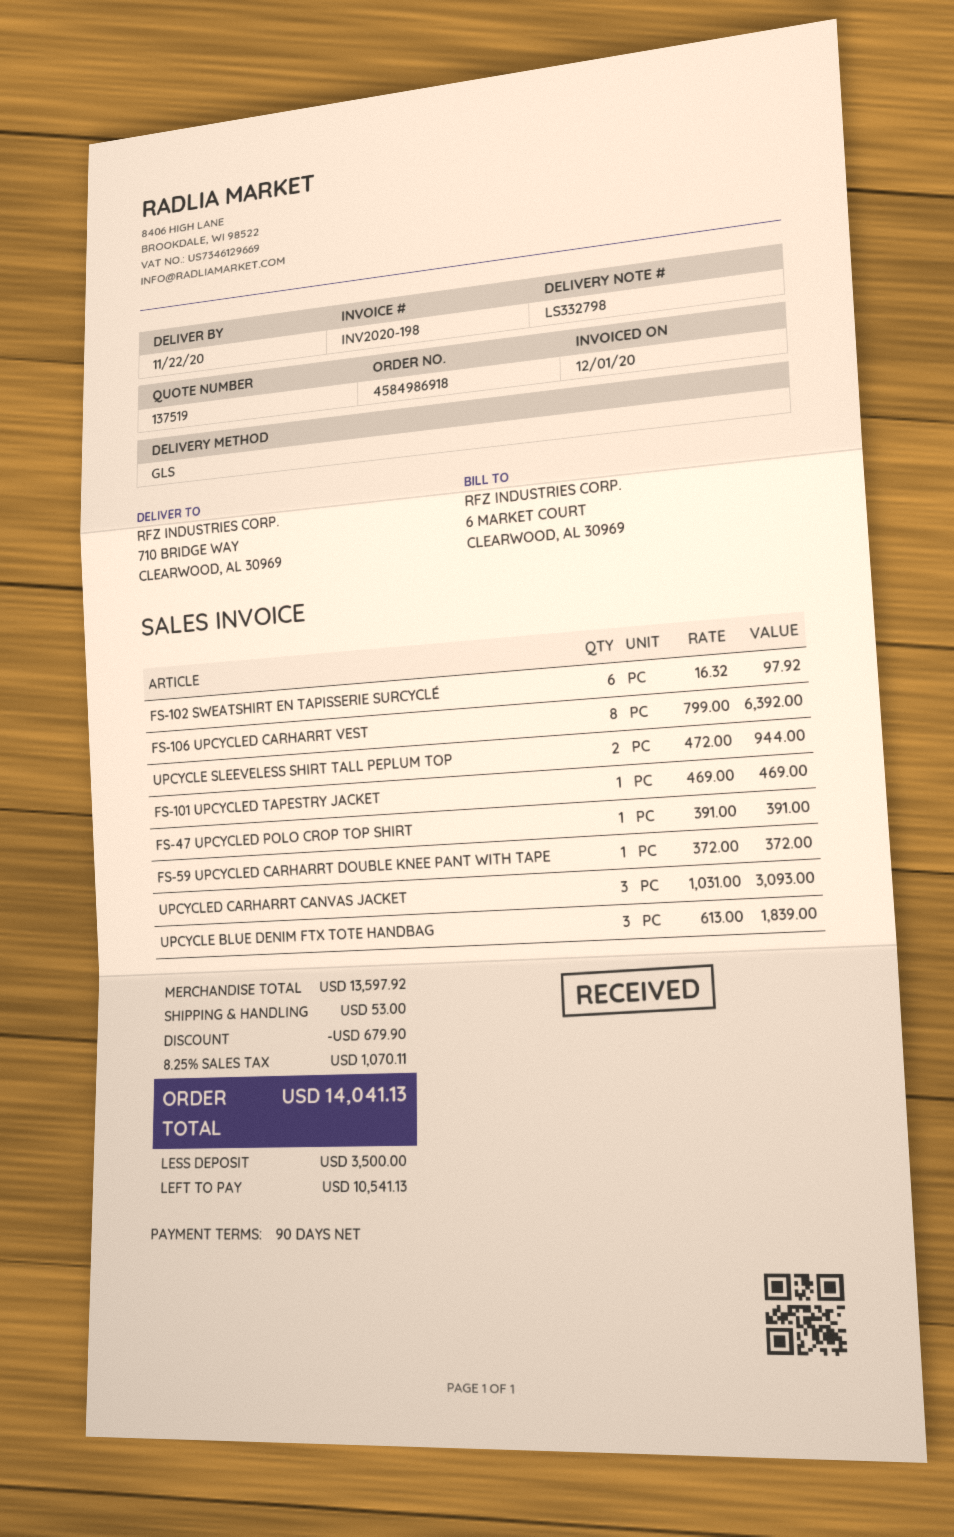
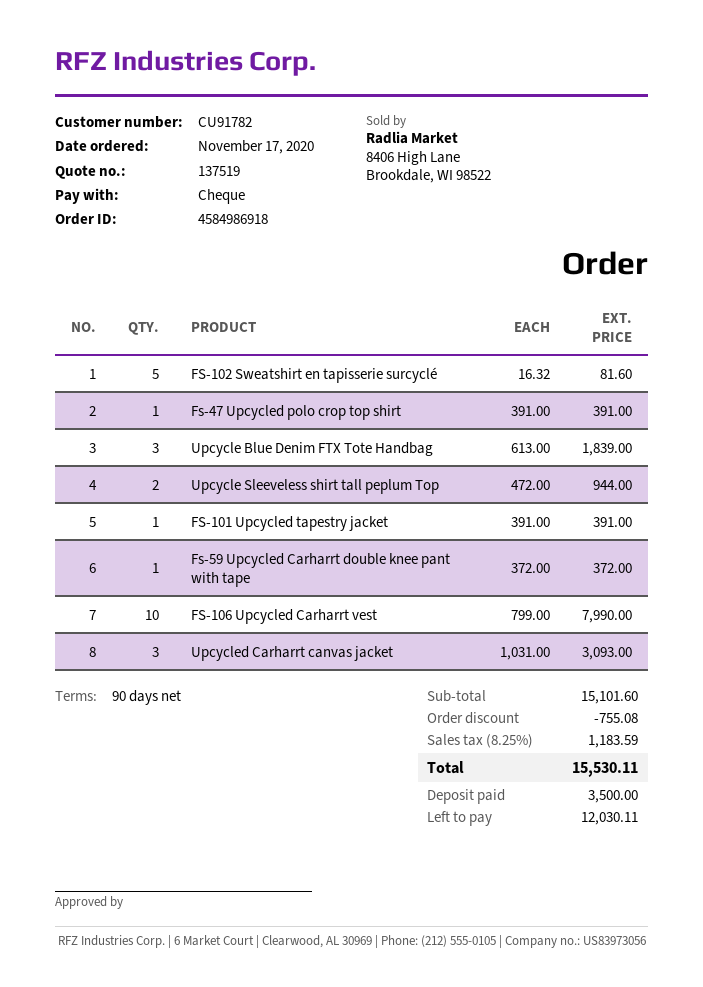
FS-102 SWEATSHIRT EN TAPISSERIE SURCYCLÉ: 6 x 16.32 = 97.92 -> 5 x 16.32 = 81.60
FS-106 UPCYCLED CARHARRT VEST: 8 x 799.00 = 6392.00 -> 10 x 799.00 = 7990.00
FS-101 UPCYCLED TAPESTRY JACKET: 1 x 469.00 = 469.00 -> 1 x 391.00 = 391.00
subtotal: 13597.92 -> 15101.60
discount: 679.90 -> 755.08
shipping: 53.00 -> none
tax: 8.25% = 1070.11 -> 8.25% = 1183.59
total: 14041.13 -> 15530.11
balance: 10541.13 -> 12030.11

